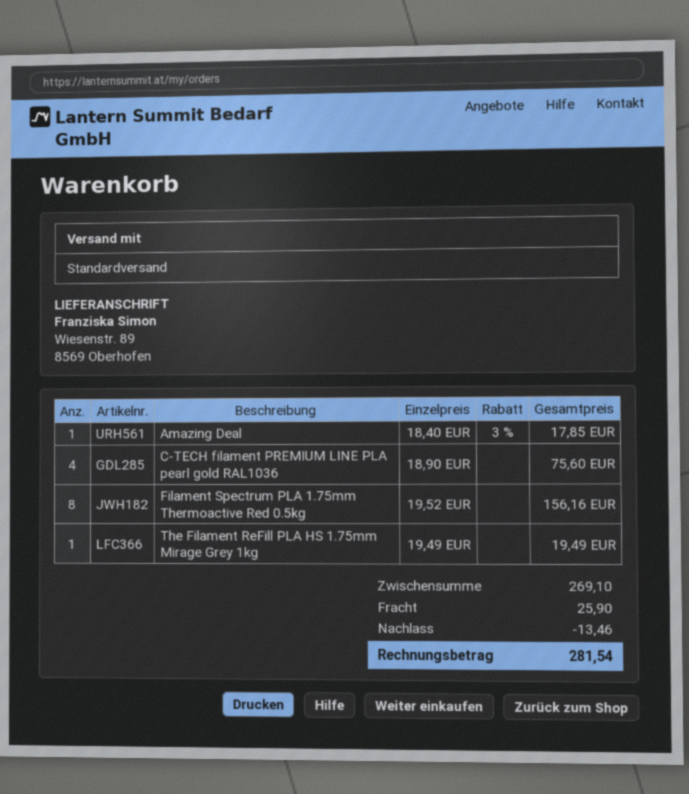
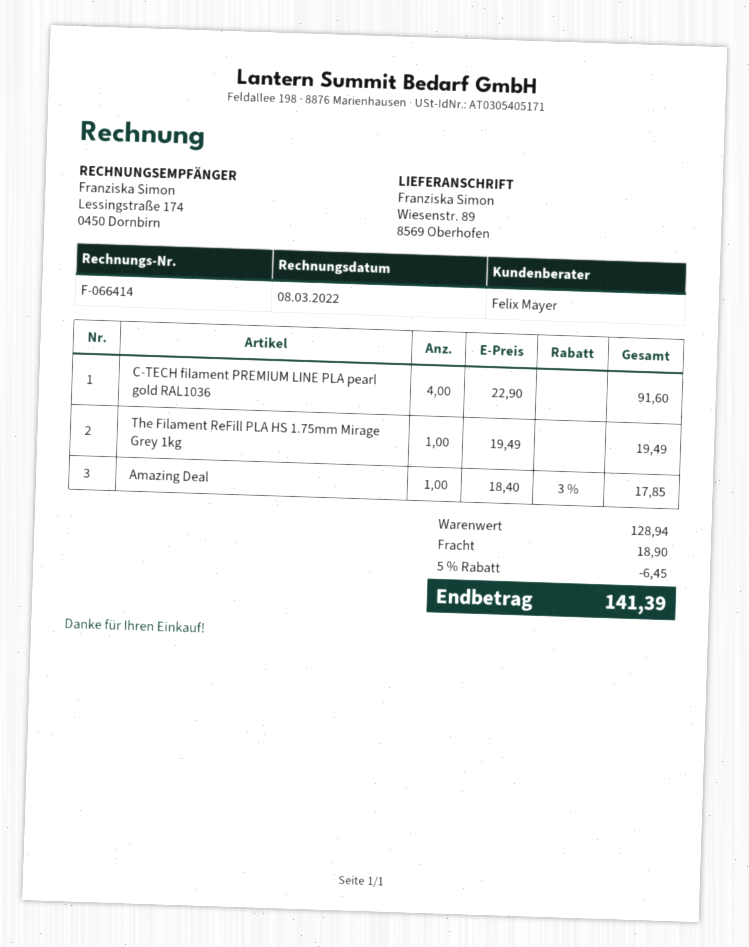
C-TECH filament PREMIUM LINE PLA pearl gold RAL1036: 4 x 18.90 = 75.60 -> 4 x 22.90 = 91.60
Filament Spectrum PLA 1.75mm Thermoactive Red 0.5kg: 8 x 19.52 = 156.16 -> none
subtotal: 269.10 -> 128.94
discount: 13.46 -> 6.45
shipping: 25.90 -> 18.90
total: 281.54 -> 141.39

